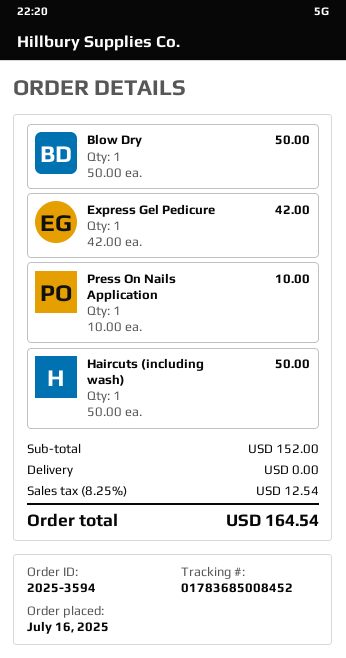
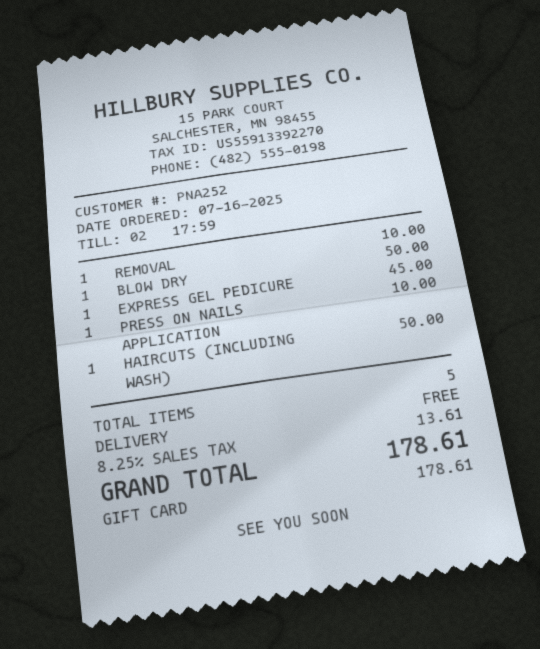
Express Gel Pedicure: 1 for 42.00 -> 1 for 45.00
REMOVAL: none -> 1 for 10.00
tax: 8.25% = 12.54 -> 8.25% = 13.61
total: 164.54 -> 178.61

